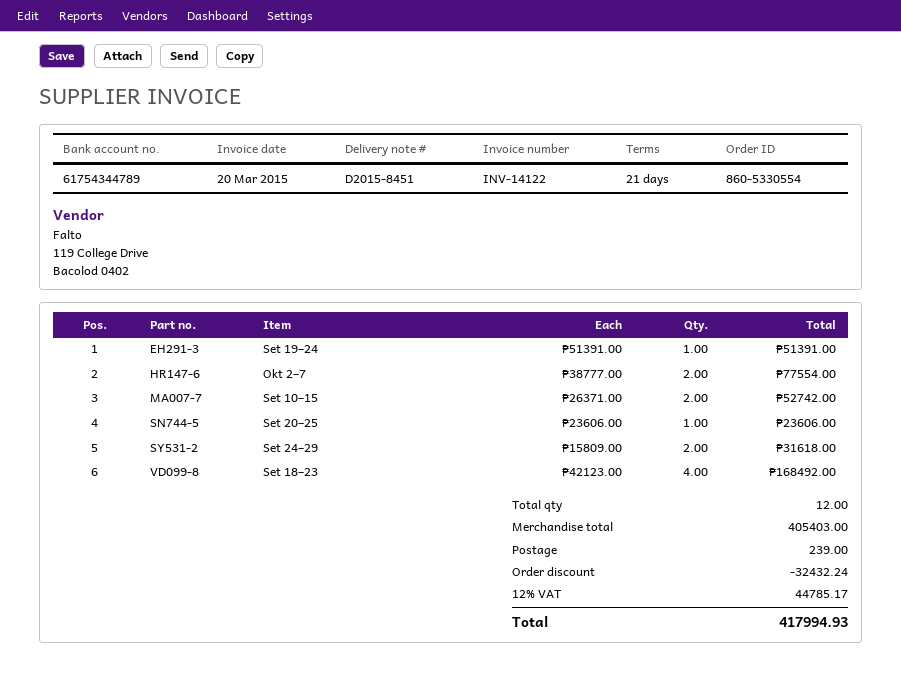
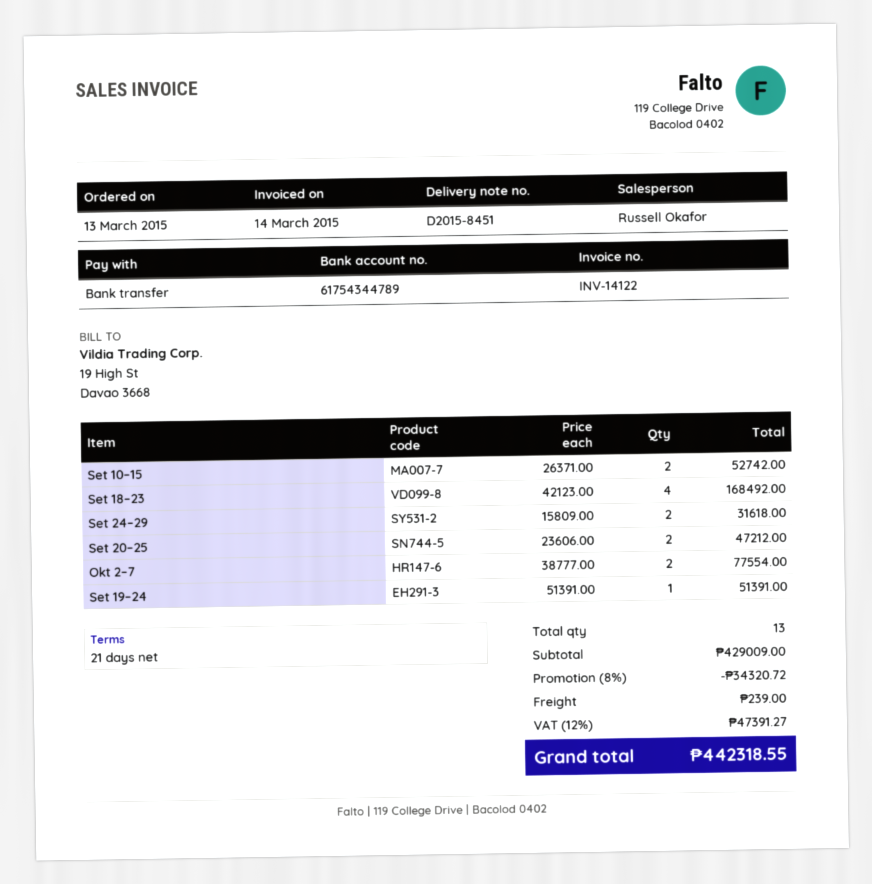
invoice date: 2015-03-20 -> 2015-03-14
Set 20–25: 1 x 23606.00 = 23606.00 -> 2 x 23606.00 = 47212.00
total quantity: 12 -> 13
subtotal: 405403.00 -> 429009.00
discount: 32432.24 -> 34320.72
tax: 12% = 44785.17 -> 12% = 47391.27
total: 417994.93 -> 442318.55

